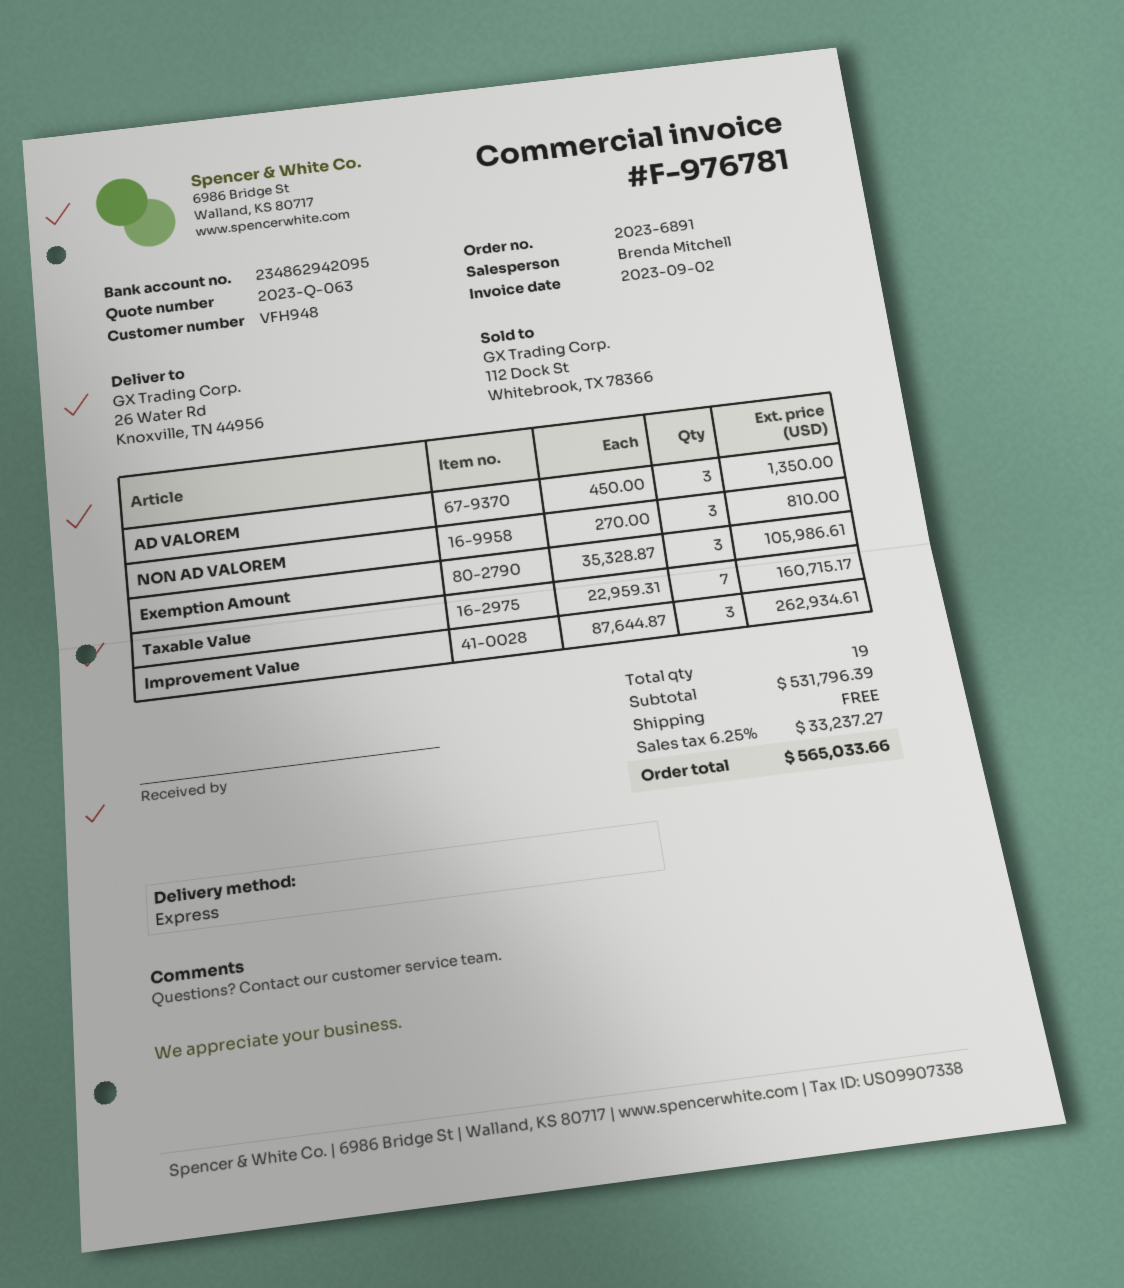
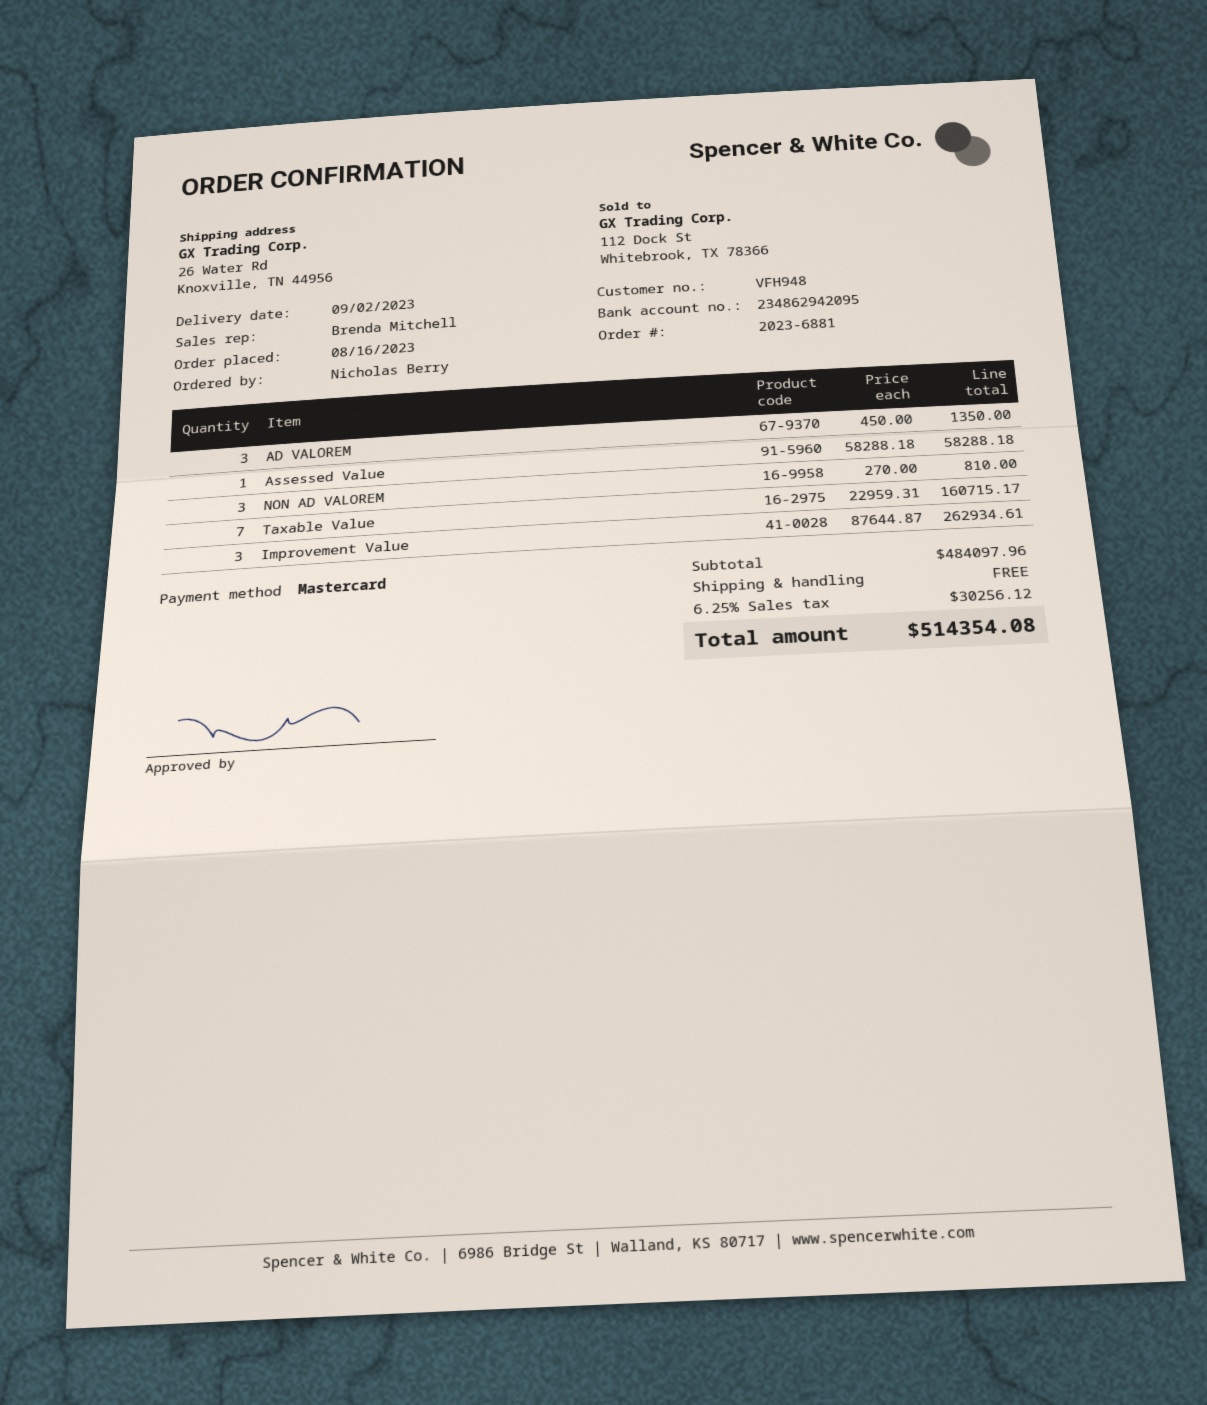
order number: 2023-6891 -> 2023-6881
Exemption Amount: 3 x 35328.87 = 105986.61 -> none
Assessed Value: none -> 1 x 58288.18 = 58288.18
subtotal: 531796.39 -> 484097.96
tax: 6.25% = 33237.27 -> 6.25% = 30256.12
total: 565033.66 -> 514354.08

